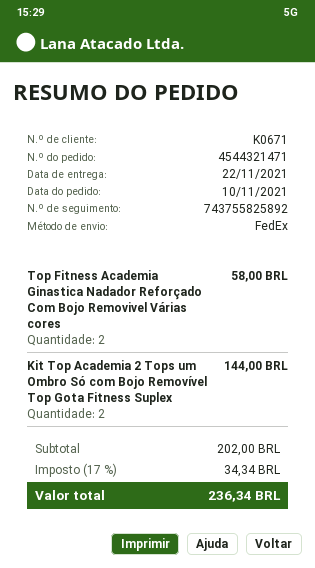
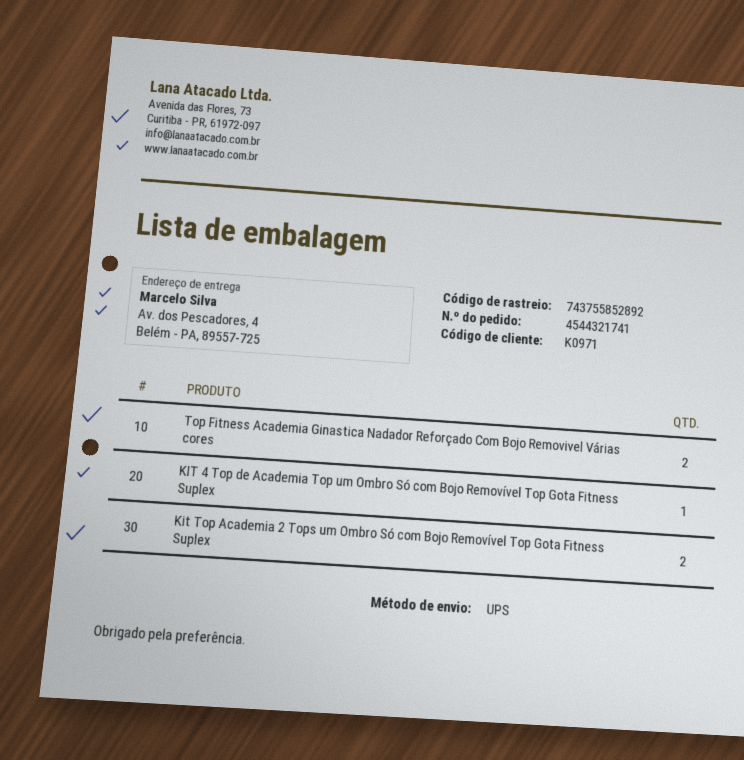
order number: 4544321471 -> 4544321741
customer number: K0671 -> K0971
shipping method: FedEx -> UPS
tracking number: 743755825892 -> 743755852892
KIT 4 Top de Academia Top um Ombro Só com Bojo Removível Top Gota Fitness Suplex: none -> 1

